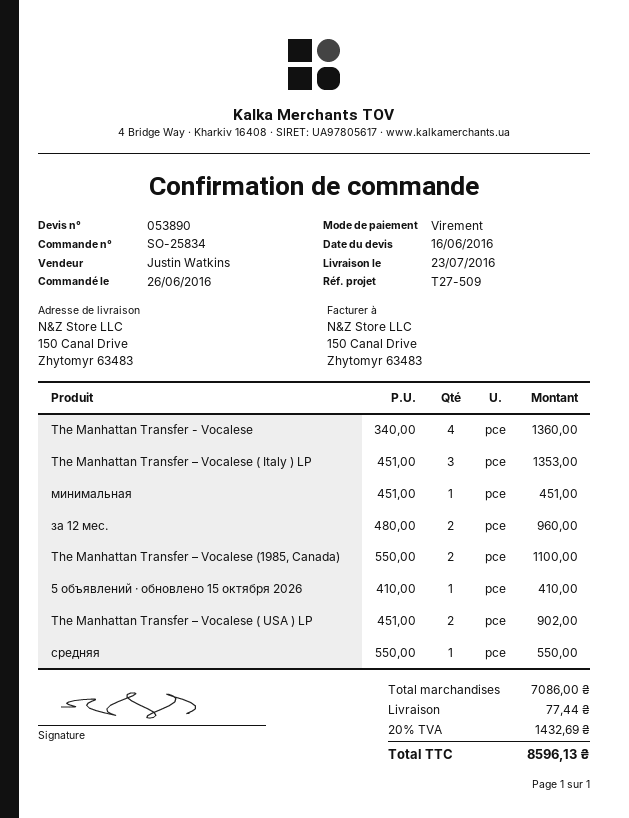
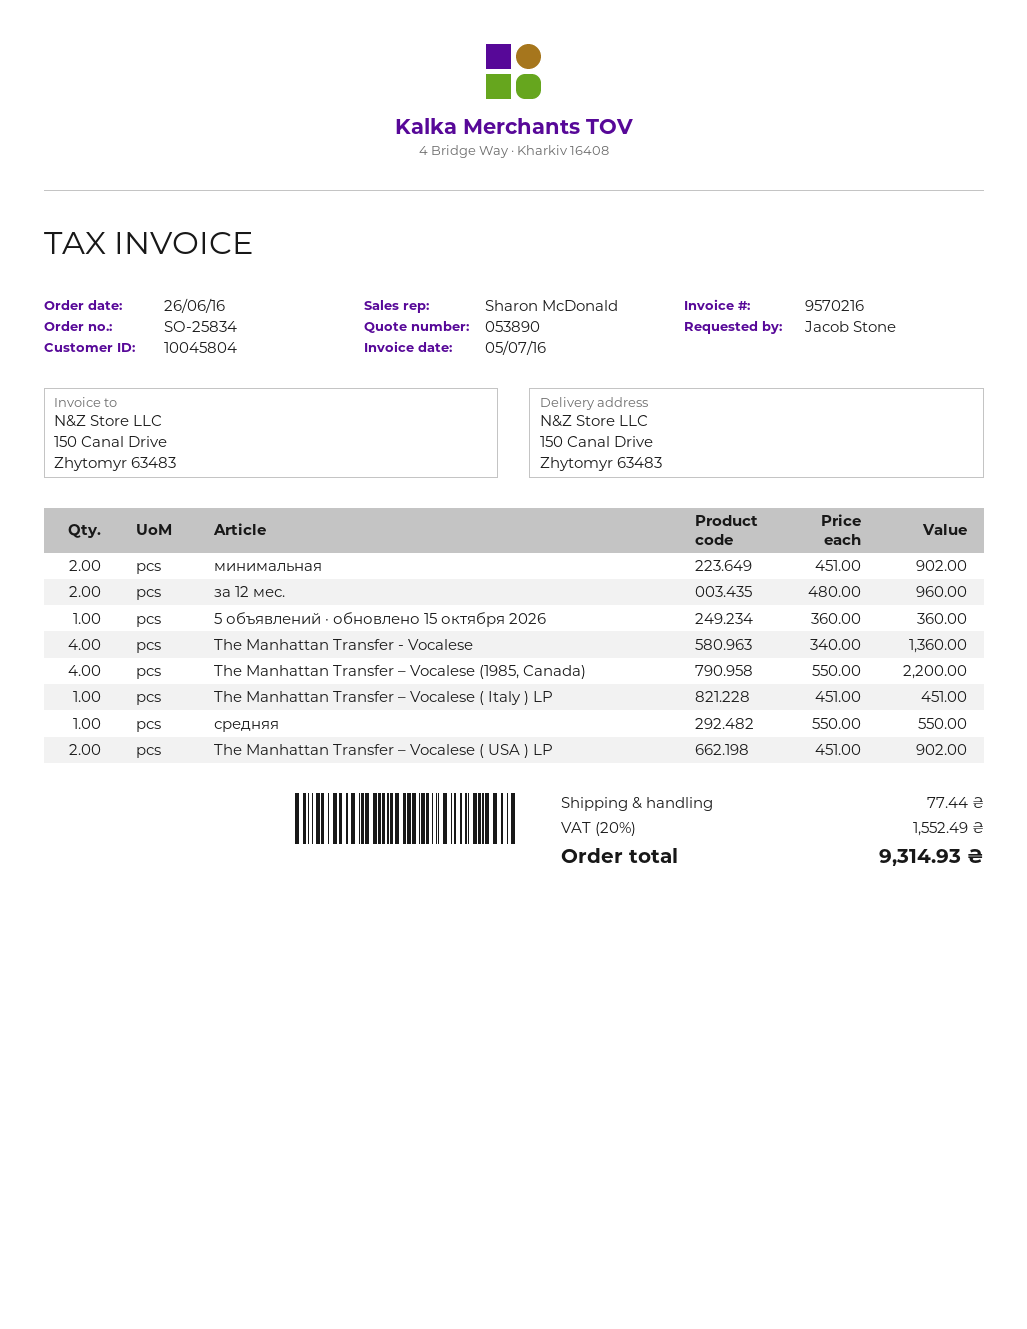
sales rep: Justin Watkins -> Sharon McDonald
The Manhattan Transfer – Vocalese ( Italy ) LP: 3 x 451.00 = 1353.00 -> 1 x 451.00 = 451.00
минимальная: 1 x 451.00 = 451.00 -> 2 x 451.00 = 902.00
The Manhattan Transfer – Vocalese (1985, Canada): 2 x 550.00 = 1100.00 -> 4 x 550.00 = 2200.00
5 объявлений · обновлено 15 октября 2026: 1 x 410.00 = 410.00 -> 1 x 360.00 = 360.00
tax: 20% = 1432.69 -> 20% = 1552.49
total: 8596.13 -> 9314.93

